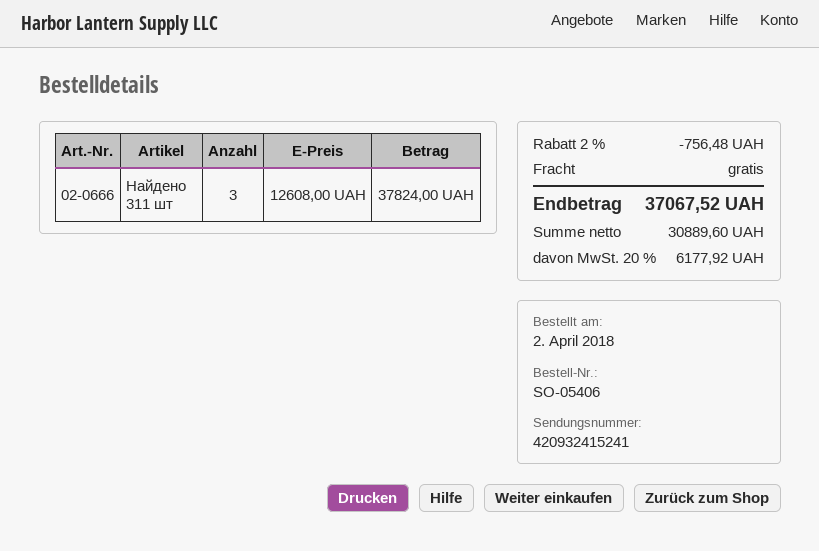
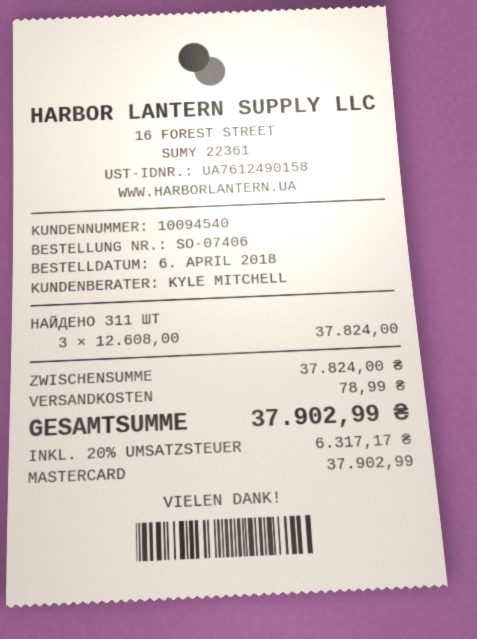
order number: SO-05406 -> SO-07406
order date: 2018-04-02 -> 2018-04-06
discount: 2% = 756.48 -> none
shipping: 0.00 -> 78.99
tax: 20% = 6177.92 -> 20% = 6317.17
total: 37067.52 -> 37902.99

